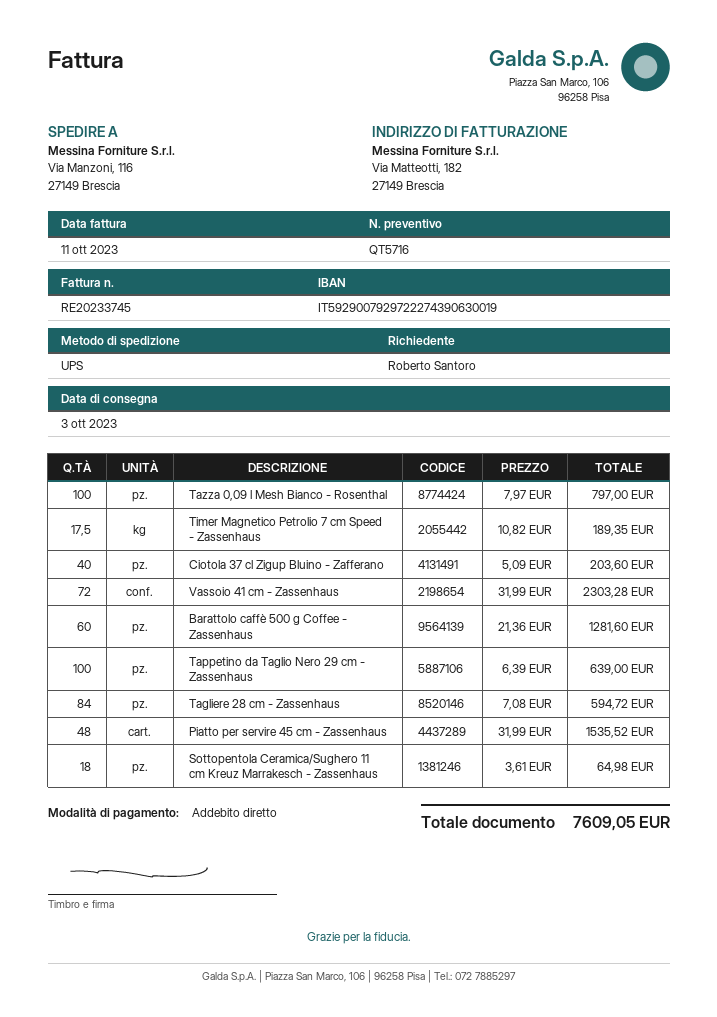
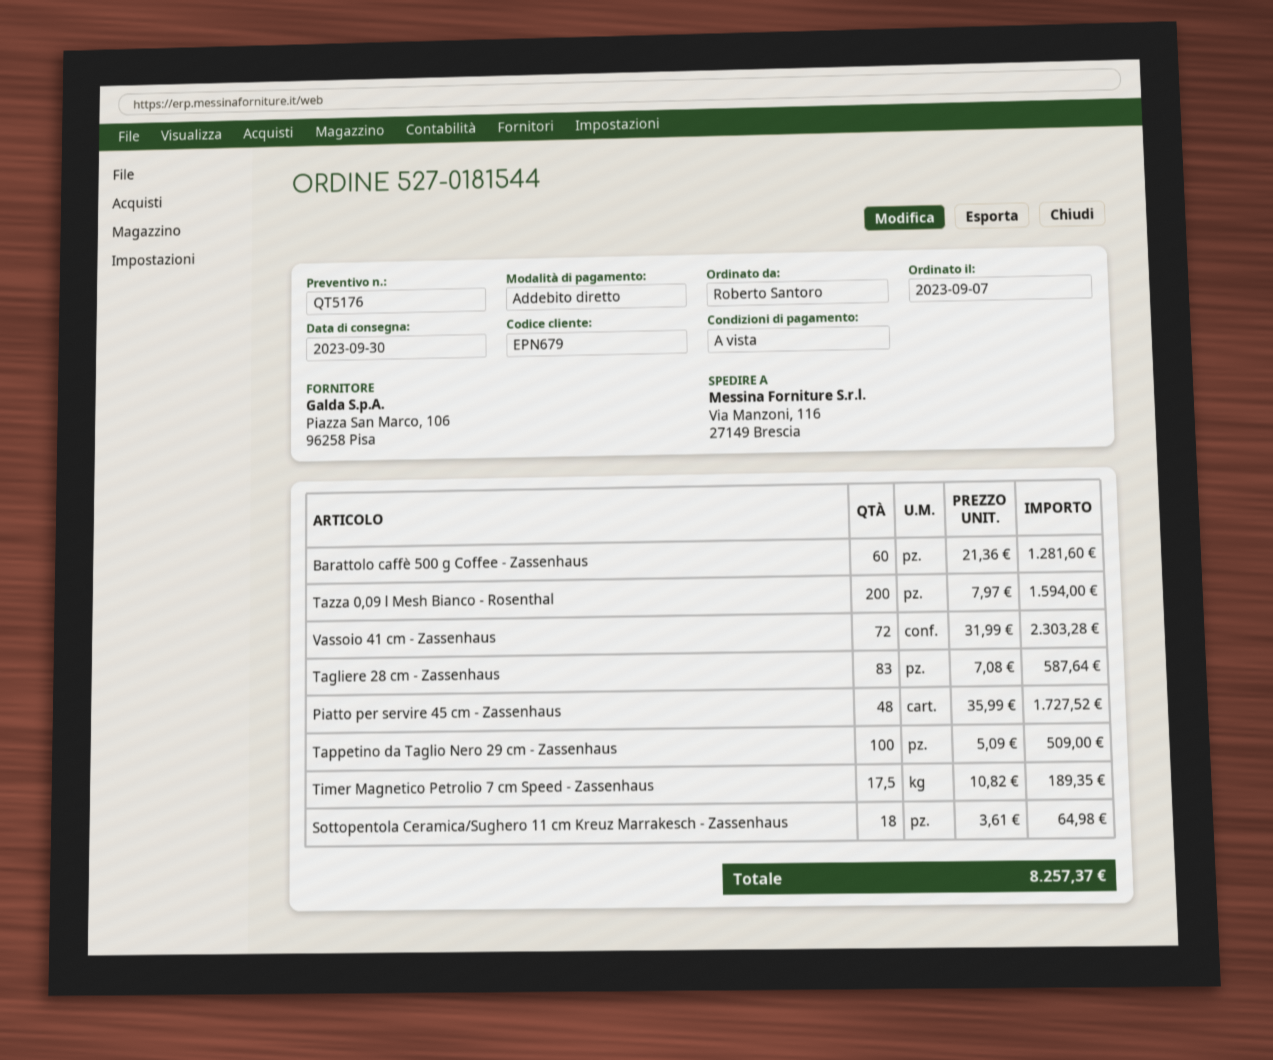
quote number: QT5716 -> QT5176
delivery date: 2023-10-03 -> 2023-09-30
Tazza 0,09 l Mesh Bianco - Rosenthal: 100 x 7.97 = 797.00 -> 200 x 7.97 = 1594.00
Ciotola 37 cl Zigup Bluino - Zafferano: 40 x 5.09 = 203.60 -> none
Tappetino da Taglio Nero 29 cm - Zassenhaus: 100 x 6.39 = 639.00 -> 100 x 5.09 = 509.00
Tagliere 28 cm - Zassenhaus: 84 x 7.08 = 594.72 -> 83 x 7.08 = 587.64
Piatto per servire 45 cm - Zassenhaus: 48 x 31.99 = 1535.52 -> 48 x 35.99 = 1727.52
total: 7609.05 -> 8257.37

